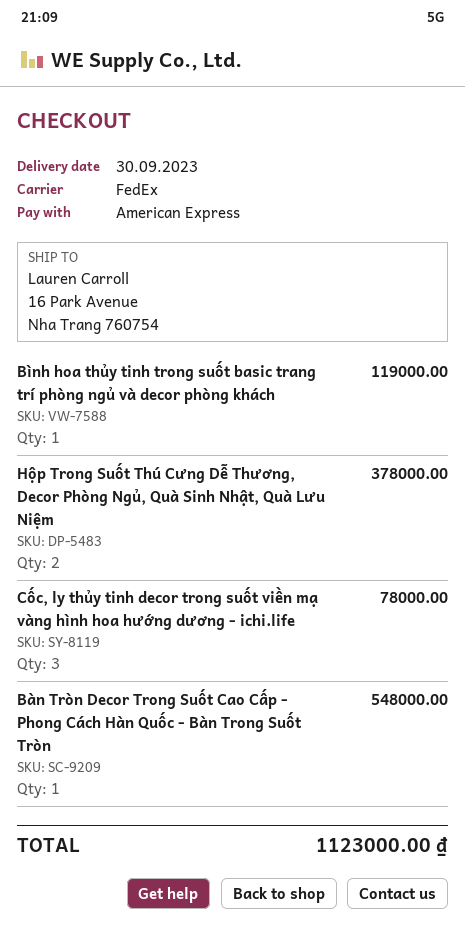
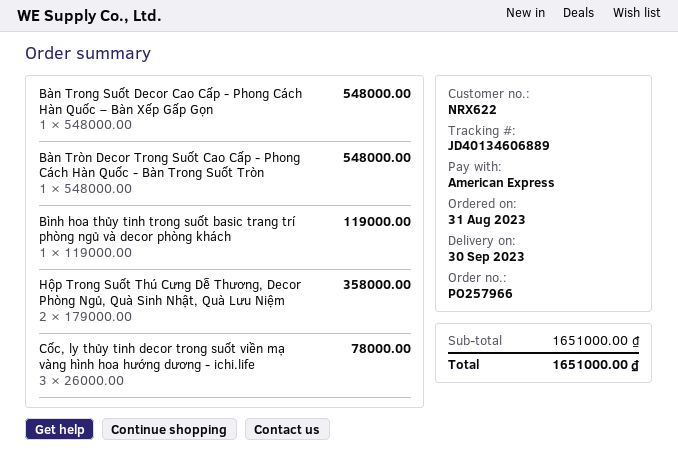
Hộp Trong Suốt Thú Cưng Dễ Thương, Decor Phòng Ngủ, Quà Sinh Nhật, Quà Lưu Niệm: 2 for 378000.00 -> 2 for 358000.00
Bàn Trong Suốt Decor Cao Cấp - Phong Cách Hàn Quốc – Bàn Xếp Gấp Gọn: none -> 1 for 548000.00
total: 1123000.00 -> 1651000.00

